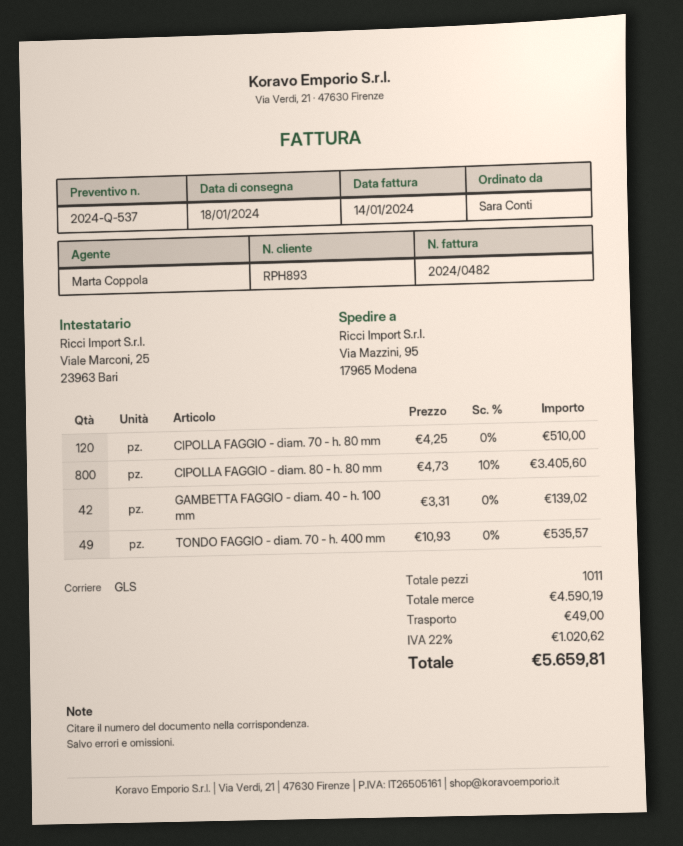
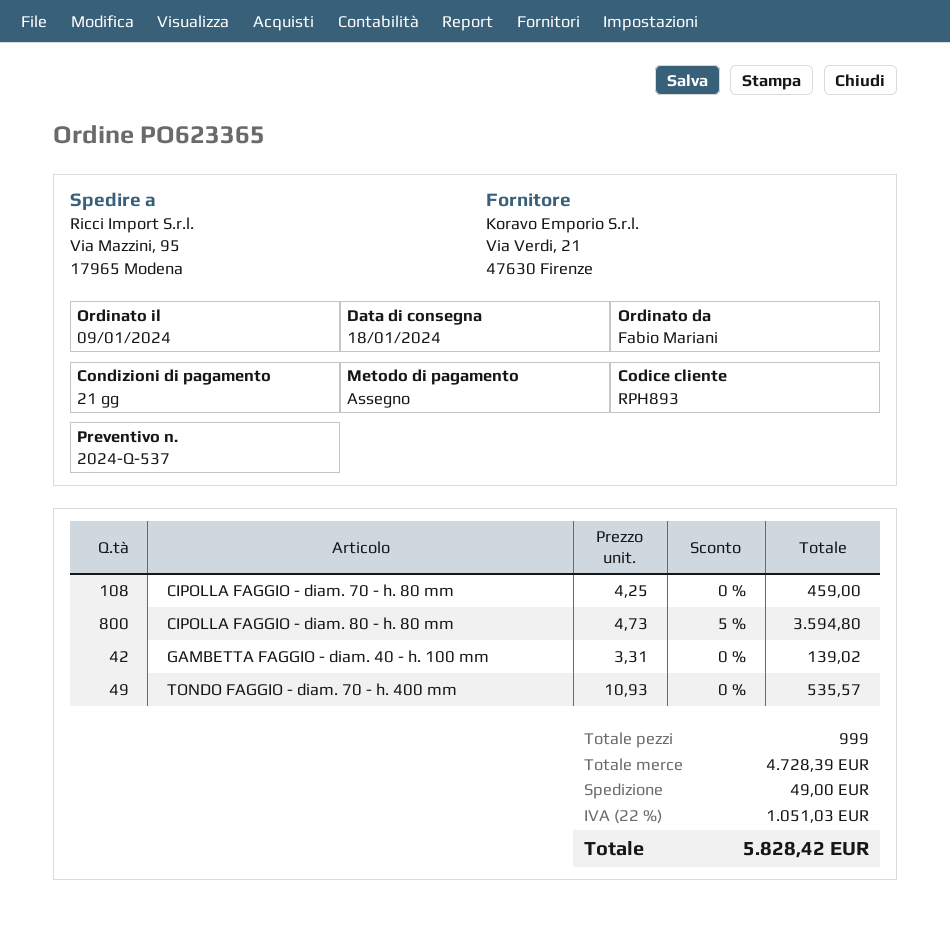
ordered by: Sara Conti -> Fabio Mariani
CIPOLLA FAGGIO - diam. 70 - h. 80 mm: 120 x 4.25 = 510.00 -> 108 x 4.25 = 459.00
CIPOLLA FAGGIO - diam. 80 - h. 80 mm: 800 x 4.73 - 10% = 3405.60 -> 800 x 4.73 - 5% = 3594.80
total quantity: 1011 -> 999
subtotal: 4590.19 -> 4728.39
tax: 22% = 1020.62 -> 22% = 1051.03
total: 5659.81 -> 5828.42

